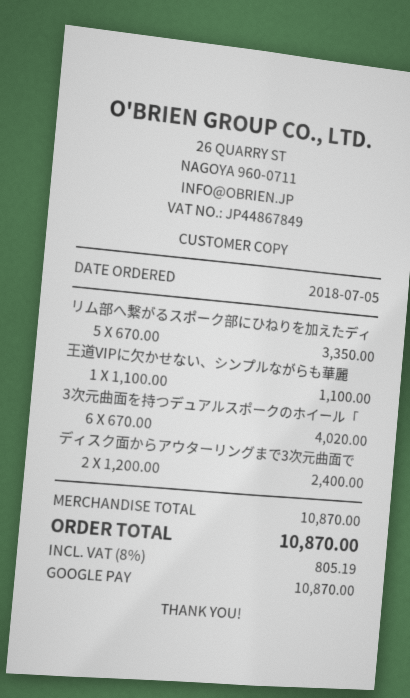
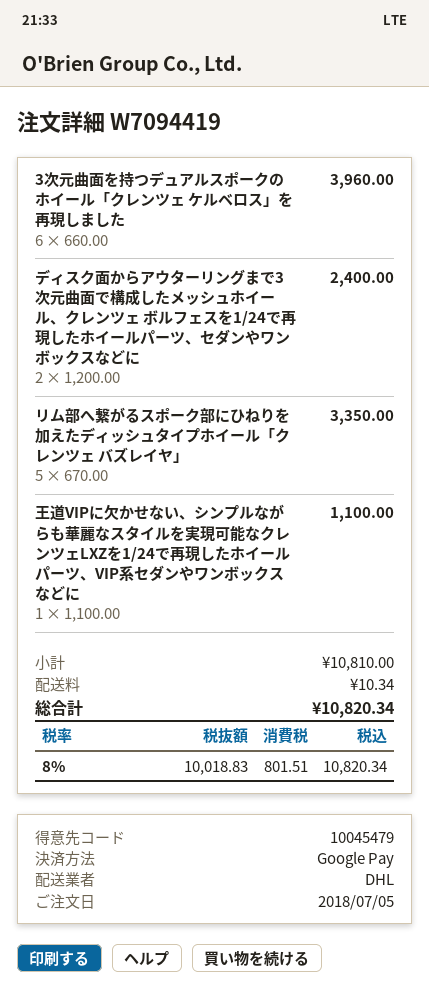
3次元曲面を持つデュアルスポークのホイール「: 6 x 670.00 = 4020.00 -> 6 x 660.00 = 3960.00
subtotal: 10870.00 -> 10810.00
shipping: none -> 10.34
tax: 8% = 805.19 -> 8% = 801.51
total: 10870.00 -> 10820.34

